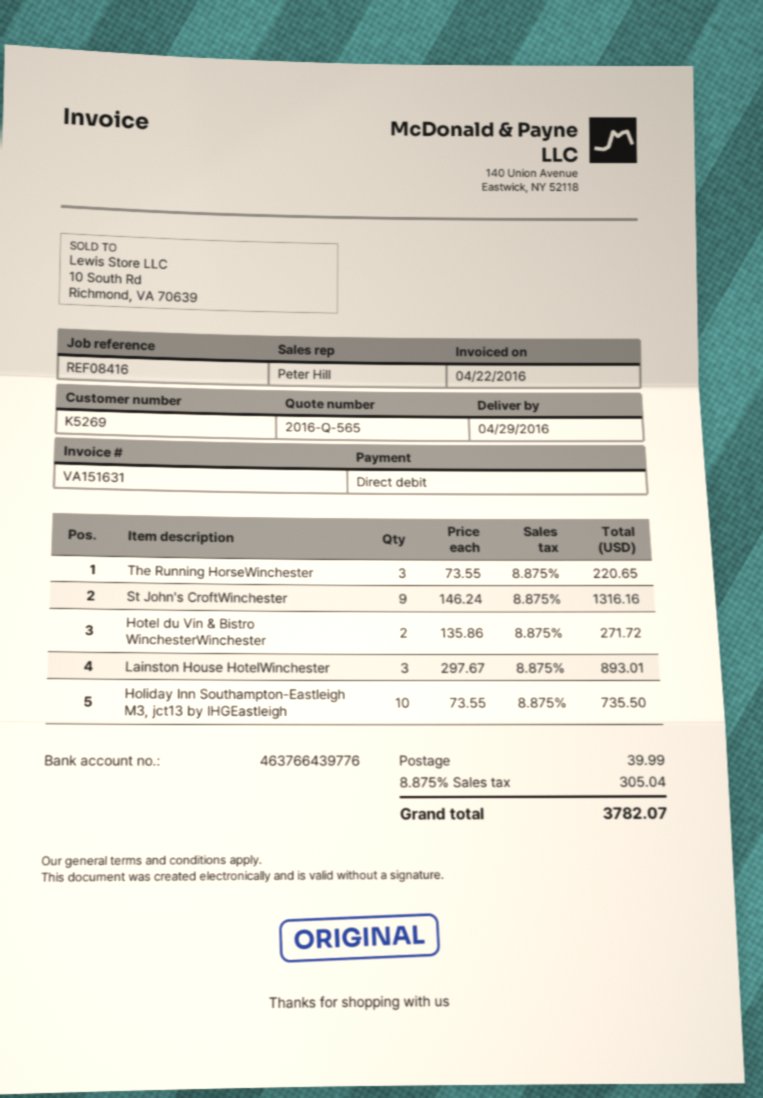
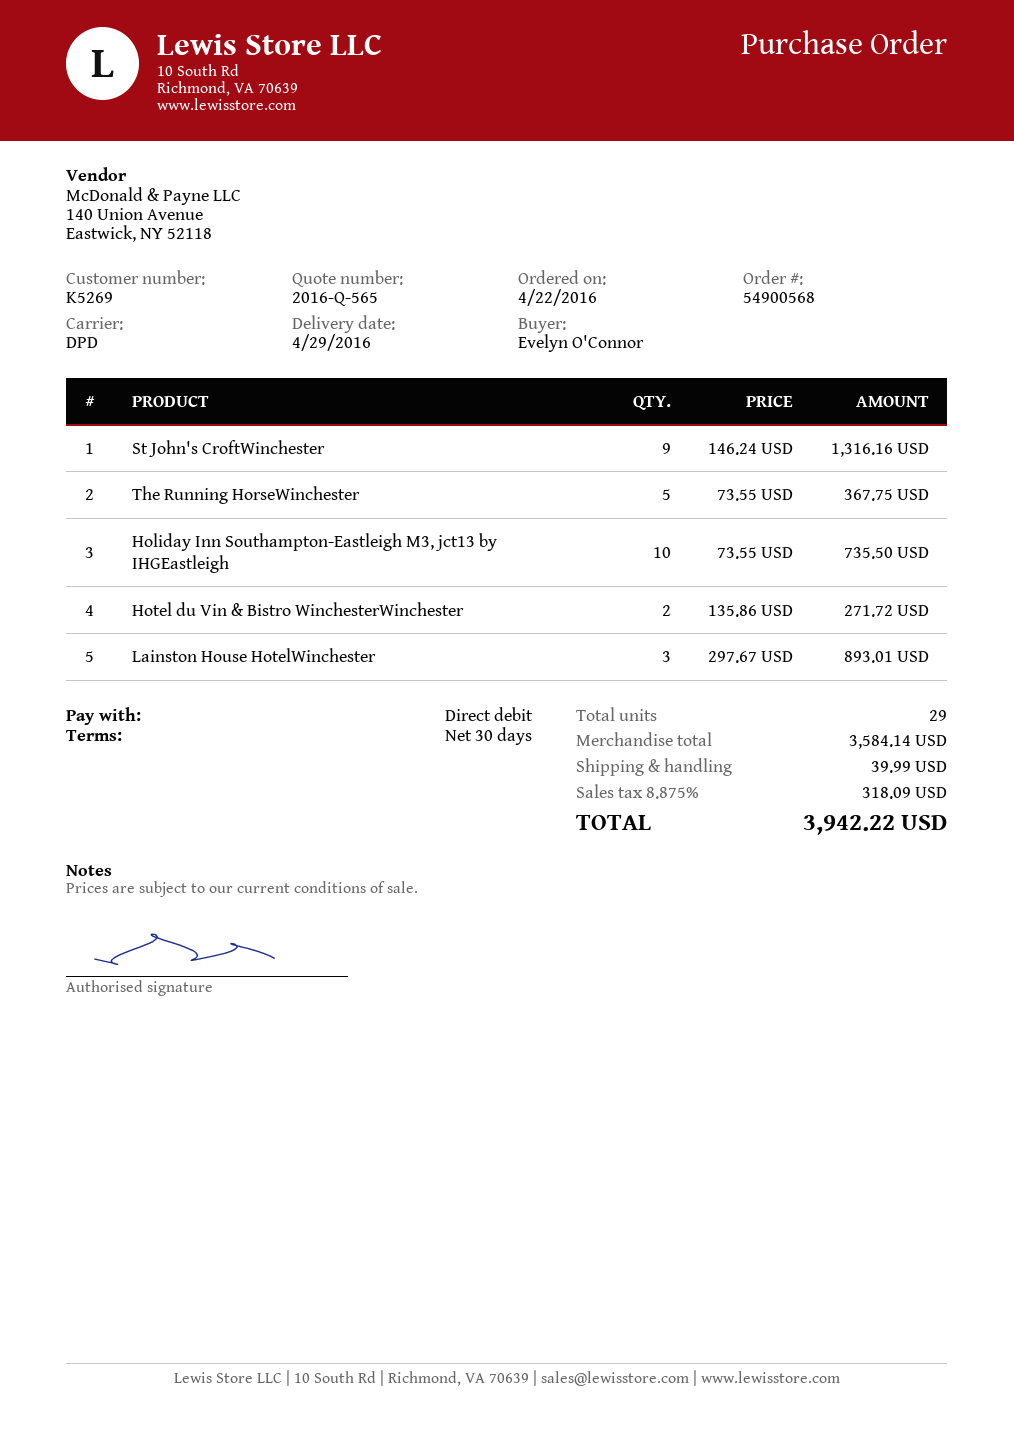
The Running HorseWinchester: 3 x 73.55 = 220.65 -> 5 x 73.55 = 367.75
tax: 8.875% = 305.04 -> 8.875% = 318.09
total: 3782.07 -> 3942.22

